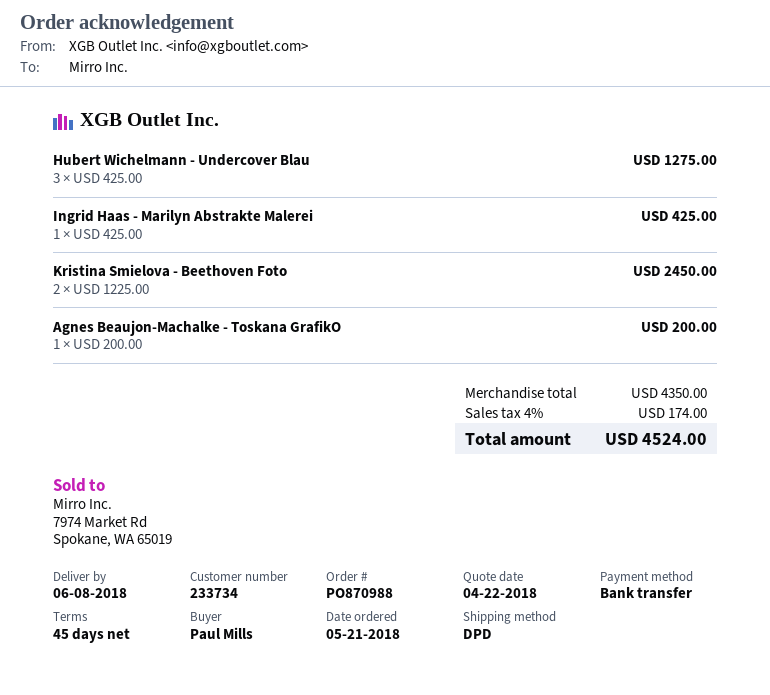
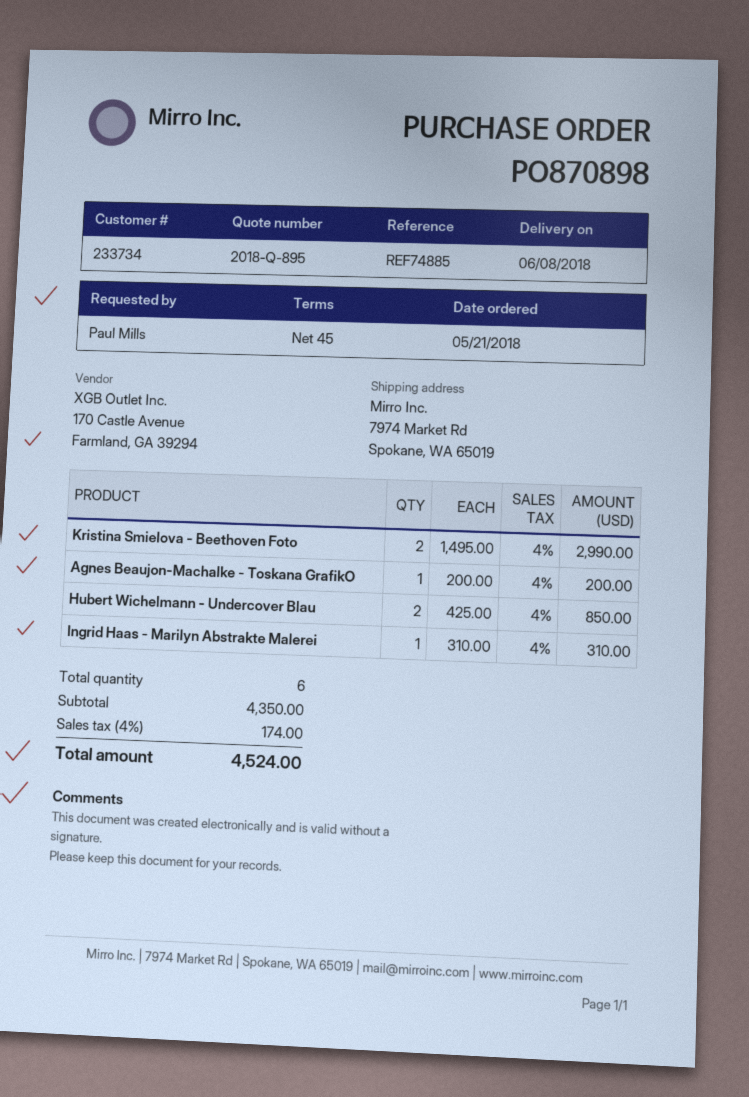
order number: PO870988 -> PO870898
Hubert Wichelmann - Undercover Blau: 3 x 425.00 = 1275.00 -> 2 x 425.00 = 850.00
Ingrid Haas - Marilyn Abstrakte Malerei: 1 x 425.00 = 425.00 -> 1 x 310.00 = 310.00
Kristina Smielova - Beethoven Foto: 2 x 1225.00 = 2450.00 -> 2 x 1495.00 = 2990.00

